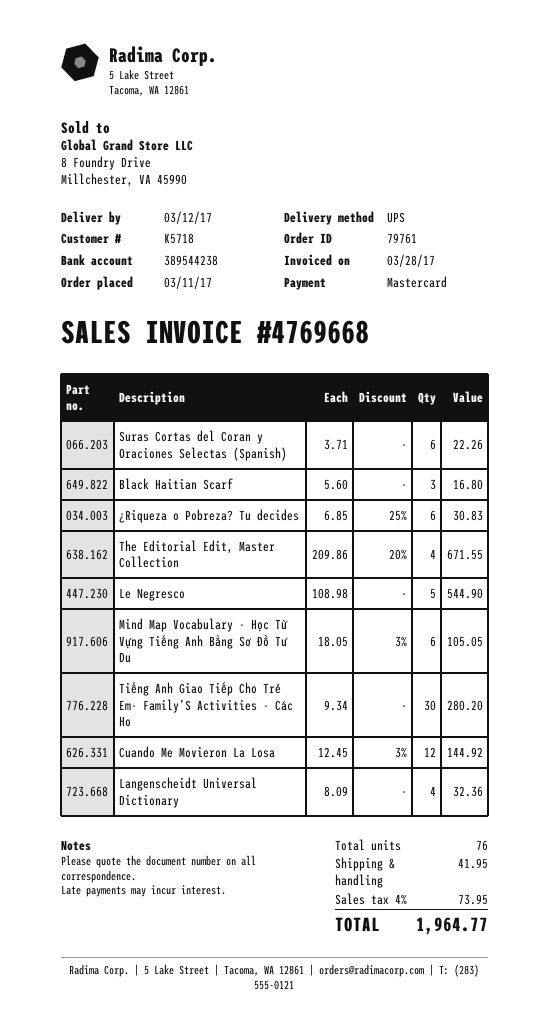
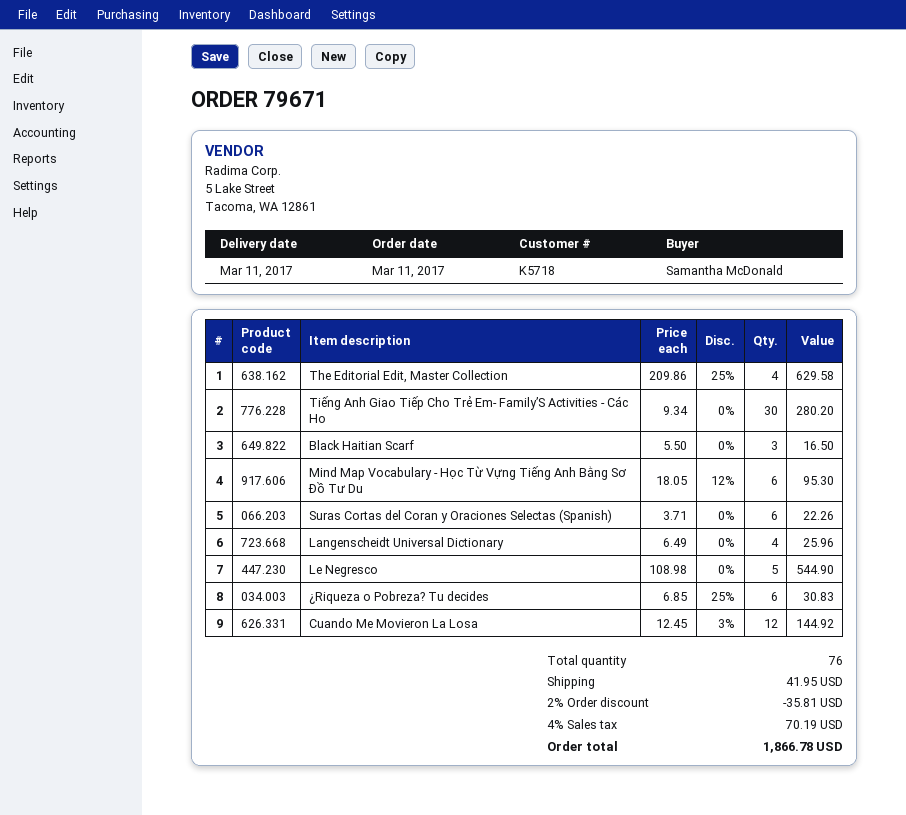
order number: 79761 -> 79671
delivery date: 2017-03-12 -> 2017-03-11
Black Haitian Scarf: 3 x 5.60 = 16.80 -> 3 x 5.50 = 16.50
The Editorial Edit, Master Collection: 4 x 209.86 - 20% = 671.55 -> 4 x 209.86 - 25% = 629.58
Mind Map Vocabulary - Học Từ Vựng Tiếng Anh Bằng Sơ Đồ Tư Du: 6 x 18.05 - 3% = 105.05 -> 6 x 18.05 - 12% = 95.30
Langenscheidt Universal Dictionary: 4 x 8.09 = 32.36 -> 4 x 6.49 = 25.96
discount: none -> 2% = 35.81
tax: 4% = 73.95 -> 4% = 70.19
total: 1964.77 -> 1866.78

